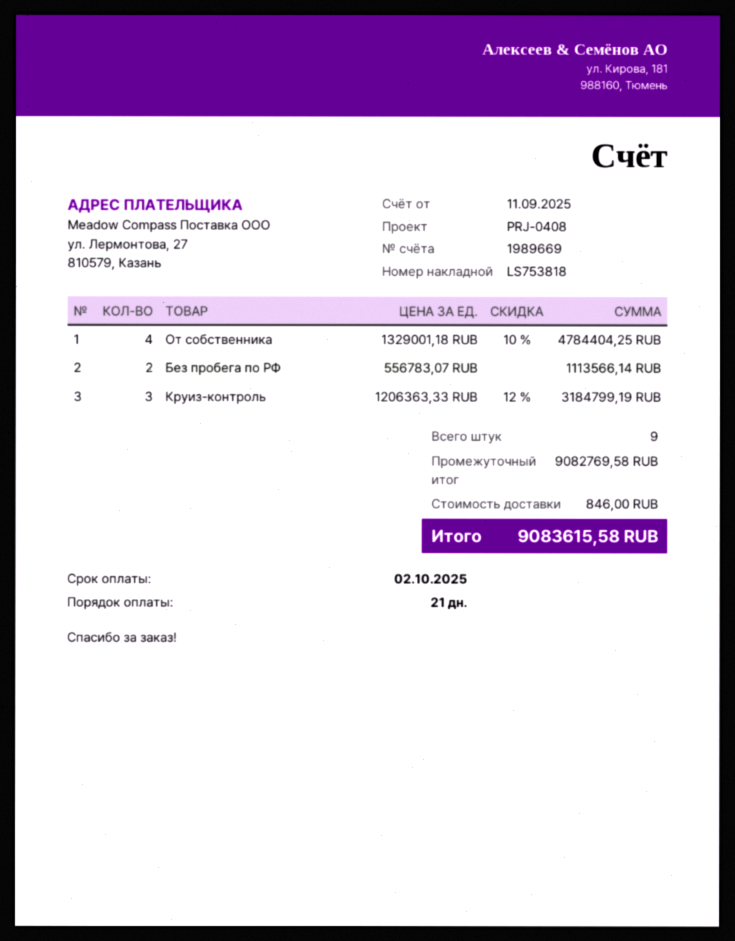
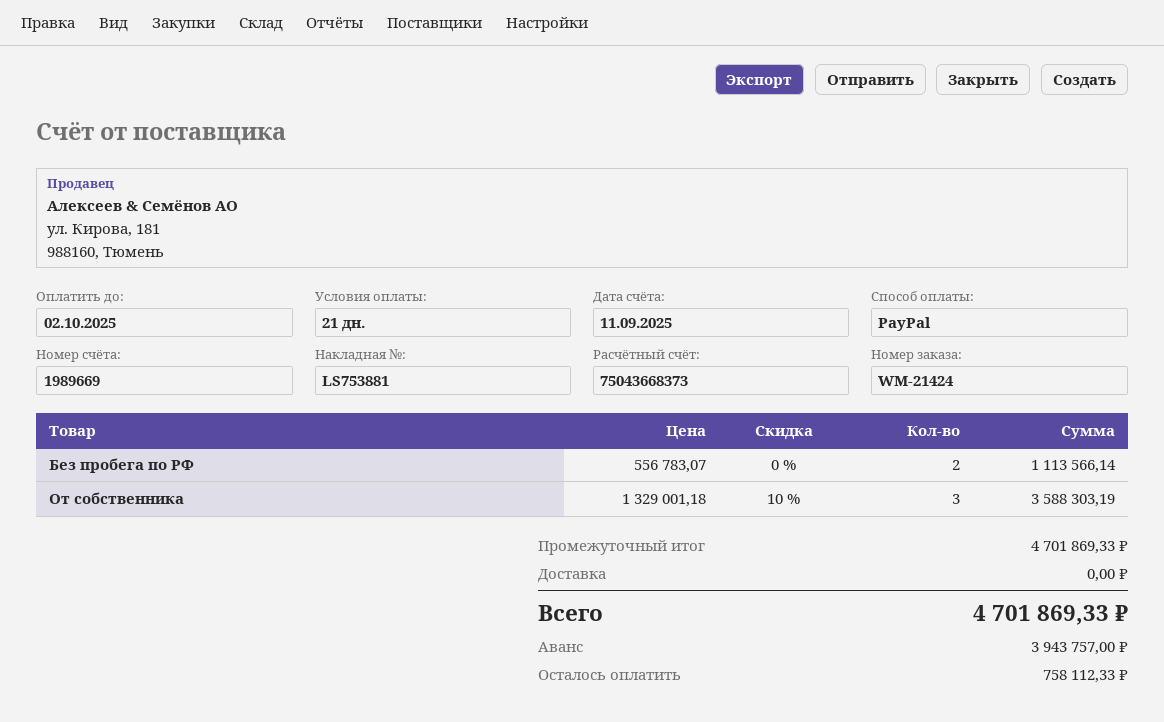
delivery note number: LS753818 -> LS753881
От собственника: 4 x 1329001.18 - 10% = 4784404.25 -> 3 x 1329001.18 - 10% = 3588303.19
Круиз-контроль: 3 x 1206363.33 - 12% = 3184799.19 -> none
subtotal: 9082769.58 -> 4701869.33
shipping: 846.00 -> 0.00
total: 9083615.58 -> 4701869.33

